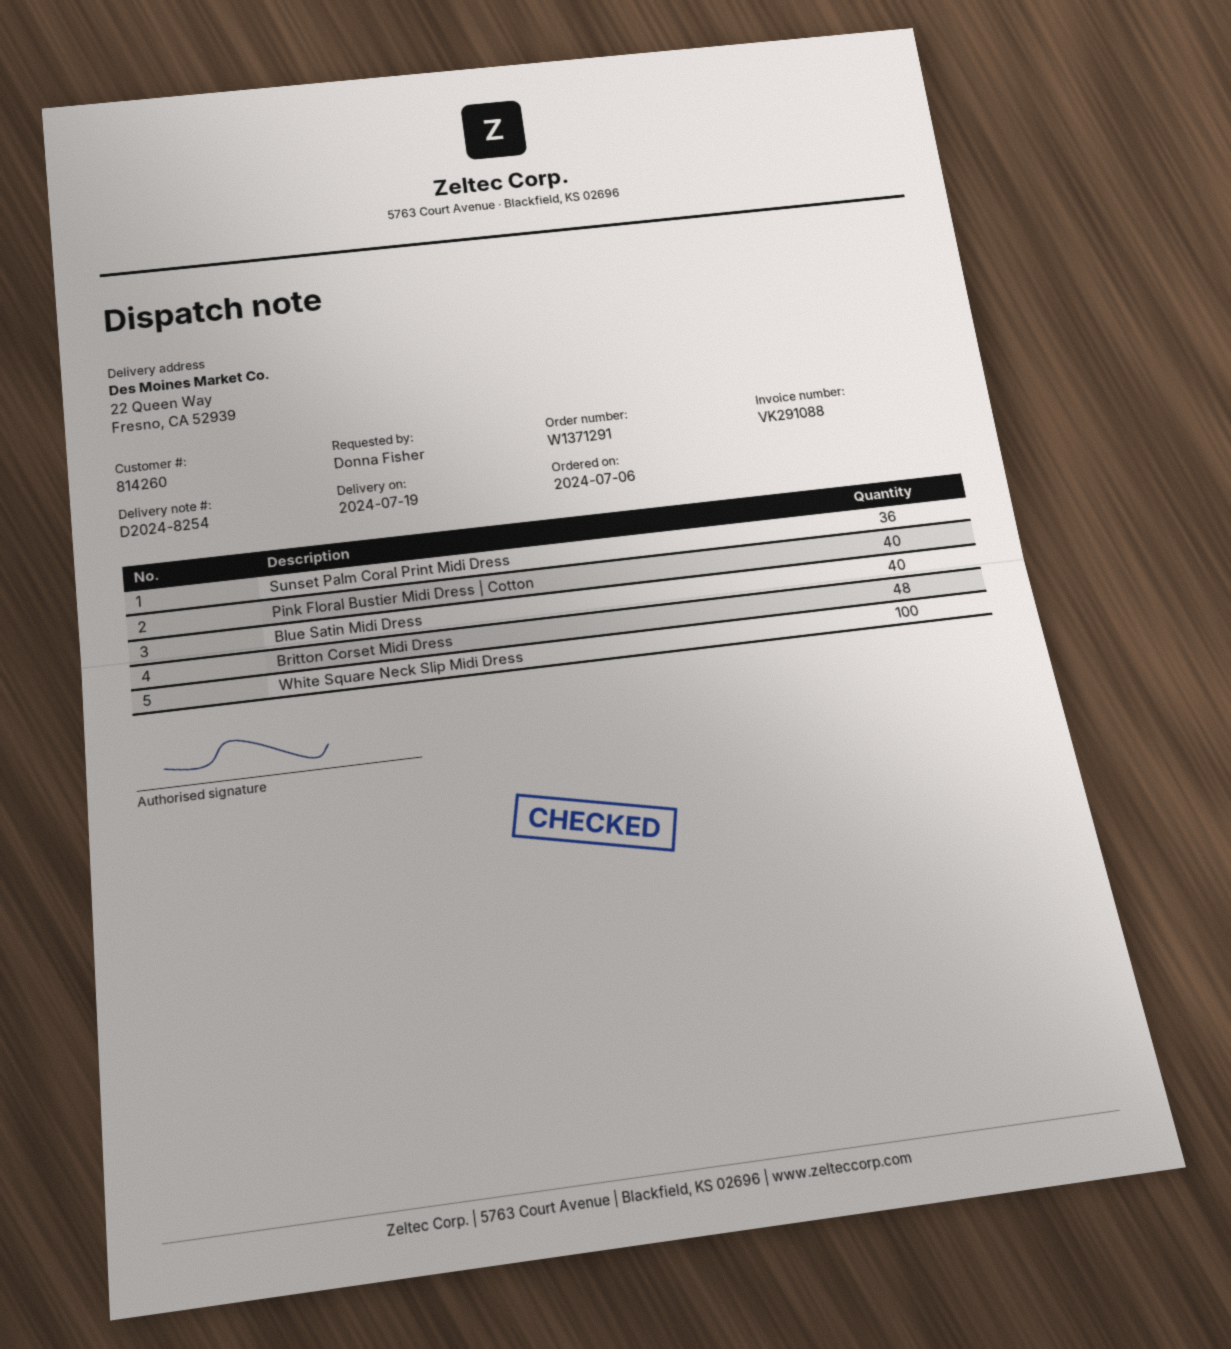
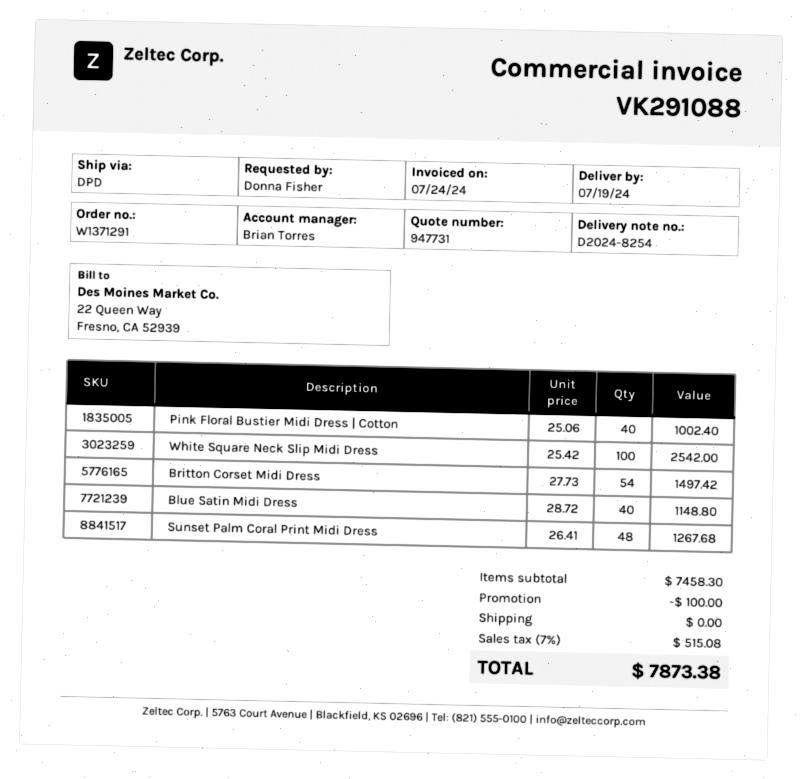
Sunset Palm Coral Print Midi Dress: 36 -> 48
Britton Corset Midi Dress: 48 -> 54

